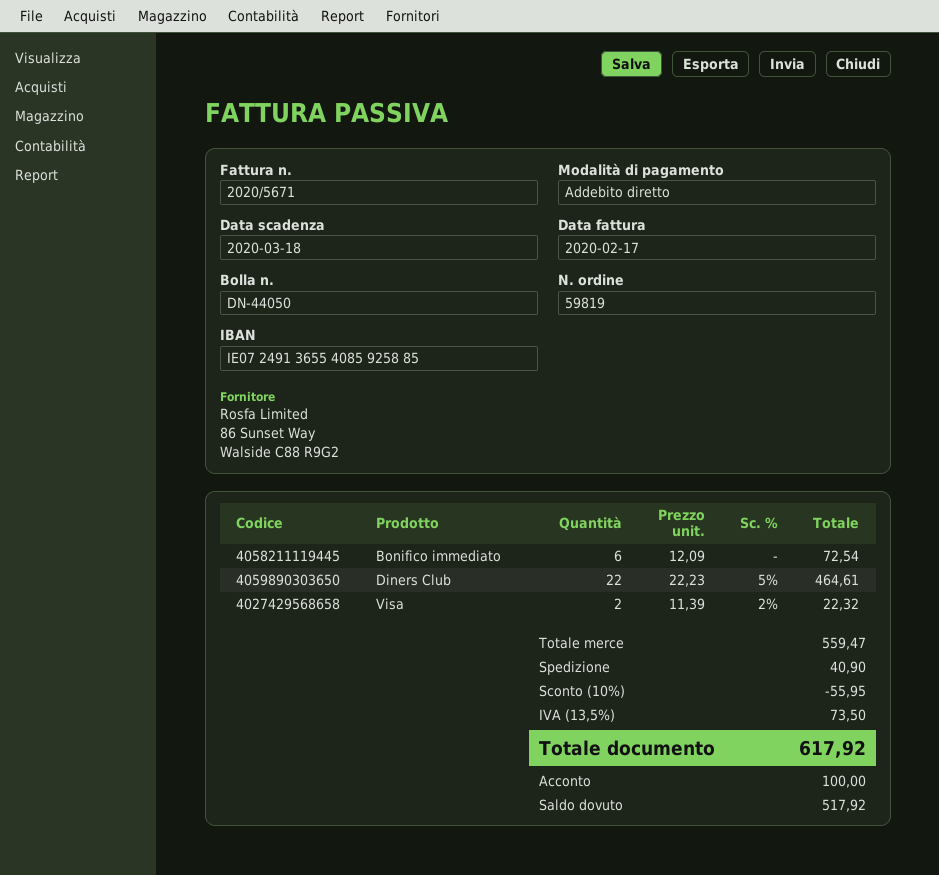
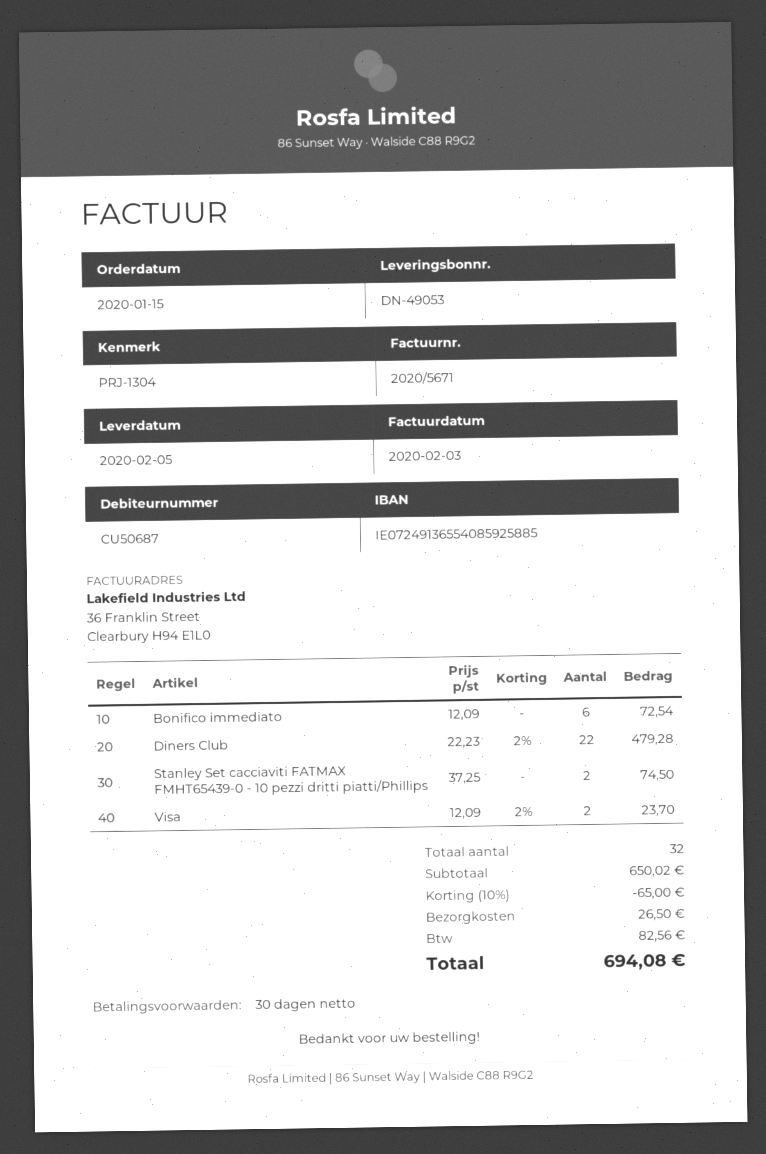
delivery note number: DN-44050 -> DN-49053
invoice date: 2020-02-17 -> 2020-02-03
Diners Club: 22 x 22.23 - 5% = 464.61 -> 22 x 22.23 - 2% = 479.28
Visa: 2 x 11.39 - 2% = 22.32 -> 2 x 12.09 - 2% = 23.70
Stanley Set cacciaviti FATMAX FMHT65439-0 - 10 pezzi dritti piatti/Phillips: none -> 2 x 37.25 = 74.50
subtotal: 559.47 -> 650.02
discount: 10% = 55.95 -> 10% = 65.00
shipping: 40.90 -> 26.50
tax: 73.50 -> 82.56
total: 617.92 -> 694.08

